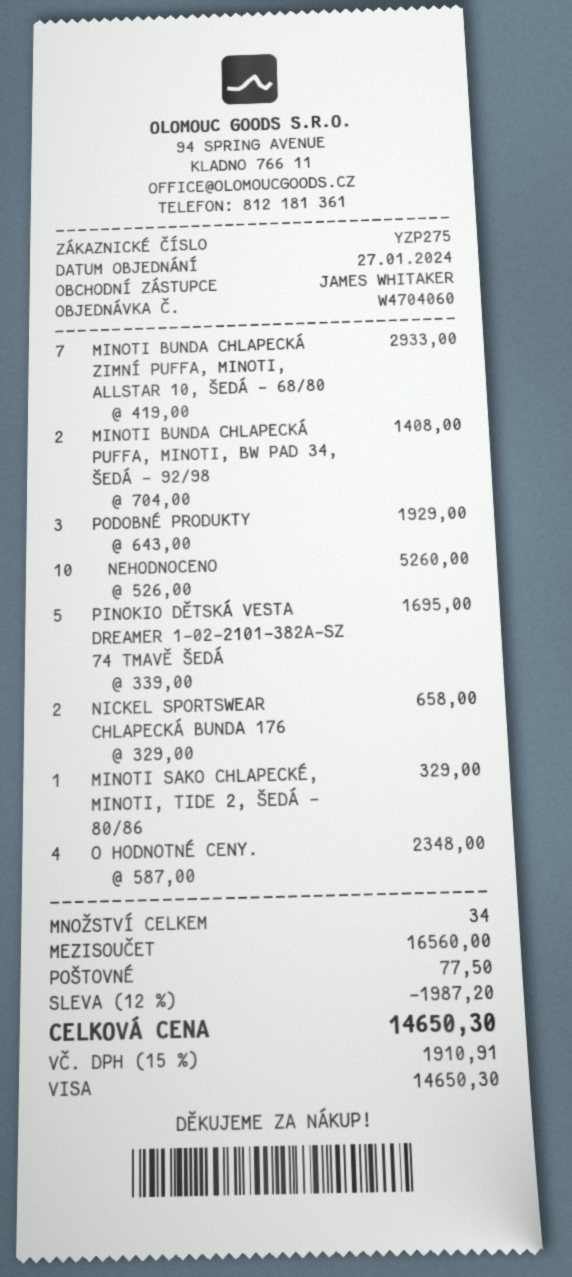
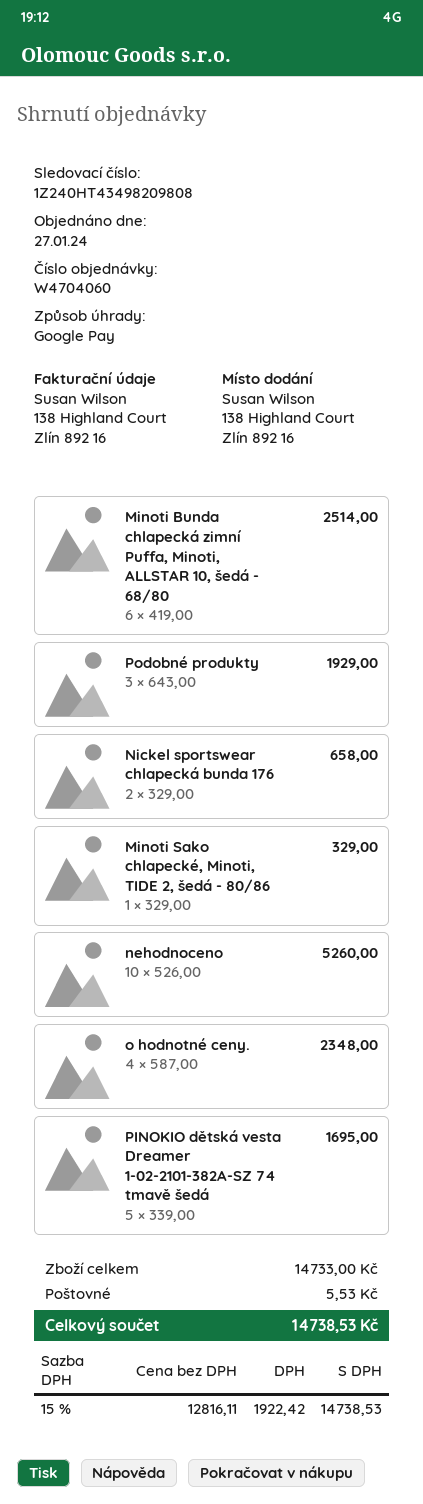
payment method: Visa -> Google Pay
MINOTI BUNDA CHLAPECKÁ ZIMNÍ PUFFA, MINOTI, ALLSTAR 10, ŠEDÁ - 68/80: 7 x 419.00 = 2933.00 -> 6 x 419.00 = 2514.00
MINOTI BUNDA CHLAPECKÁ PUFFA, MINOTI, BW PAD 34, ŠEDÁ - 92/98: 2 x 704.00 = 1408.00 -> none
subtotal: 16560.00 -> 14733.00
discount: 12% = 1987.20 -> none
shipping: 77.50 -> 5.53
tax: 15% = 1910.91 -> 15% = 1922.42
total: 14650.30 -> 14738.53

